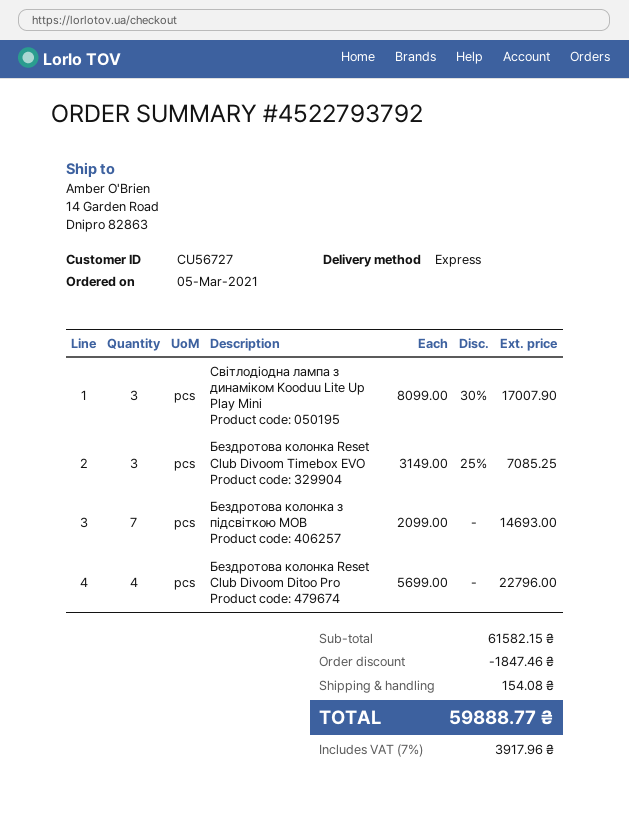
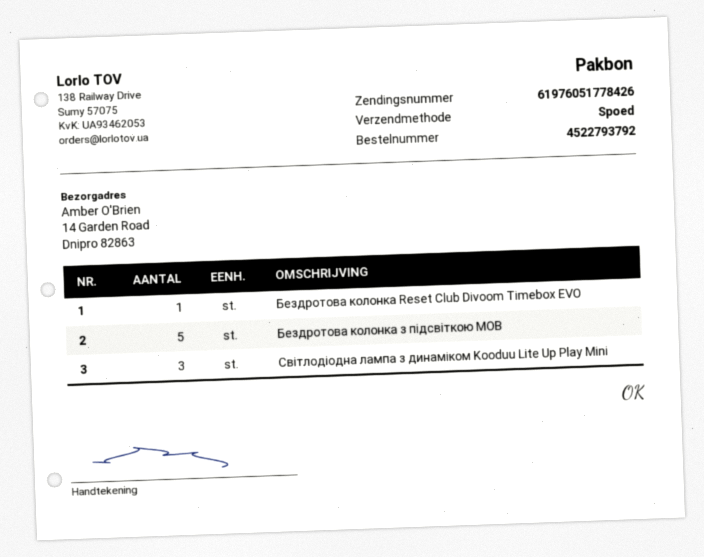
Бездротова колонка Reset Club Divoom Timebox EVO: 3 -> 1
Бездротова колонка з підсвіткою MOB: 7 -> 5
Бездротова колонка Reset Club Divoom Ditoo Pro: 4 -> none

